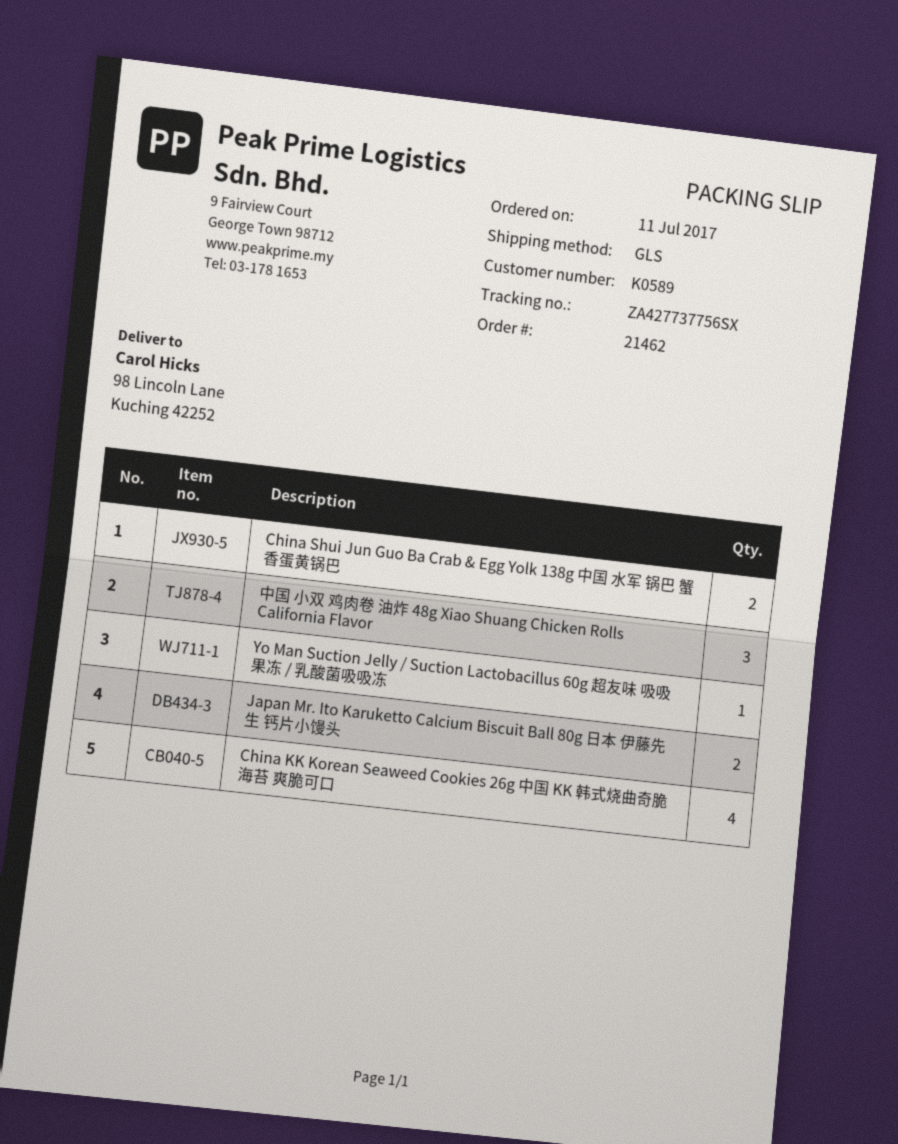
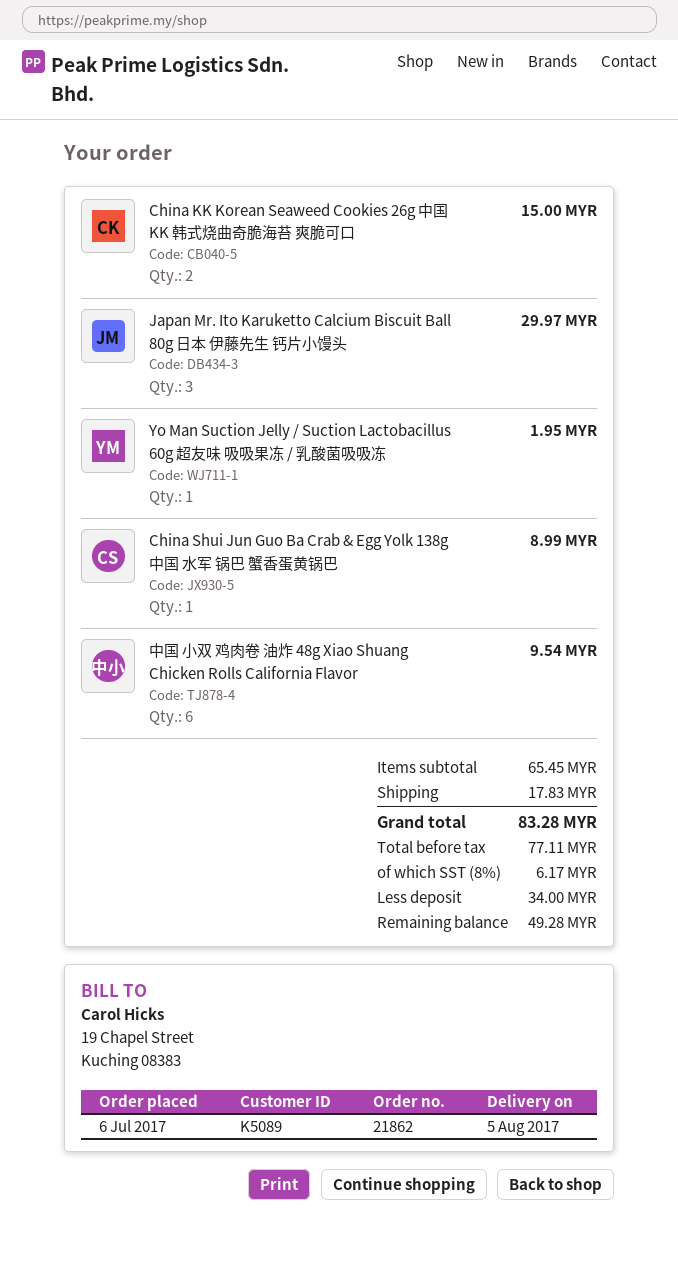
order number: 21462 -> 21862
order date: 2017-07-11 -> 2017-07-06
customer number: K0589 -> K5089
China Shui Jun Guo Ba Crab & Egg Yolk 138g 中国 水军 锅巴 蟹香蛋黄锅巴: 2 -> 1
中国 小双 鸡肉卷 油炸 48g Xiao Shuang Chicken Rolls California Flavor: 3 -> 6
Japan Mr. Ito Karuketto Calcium Biscuit Ball 80g 日本 伊藤先生 钙片小馒头: 2 -> 3
China KK Korean Seaweed Cookies 26g 中国 KK 韩式烧曲奇脆海苔 爽脆可口: 4 -> 2

